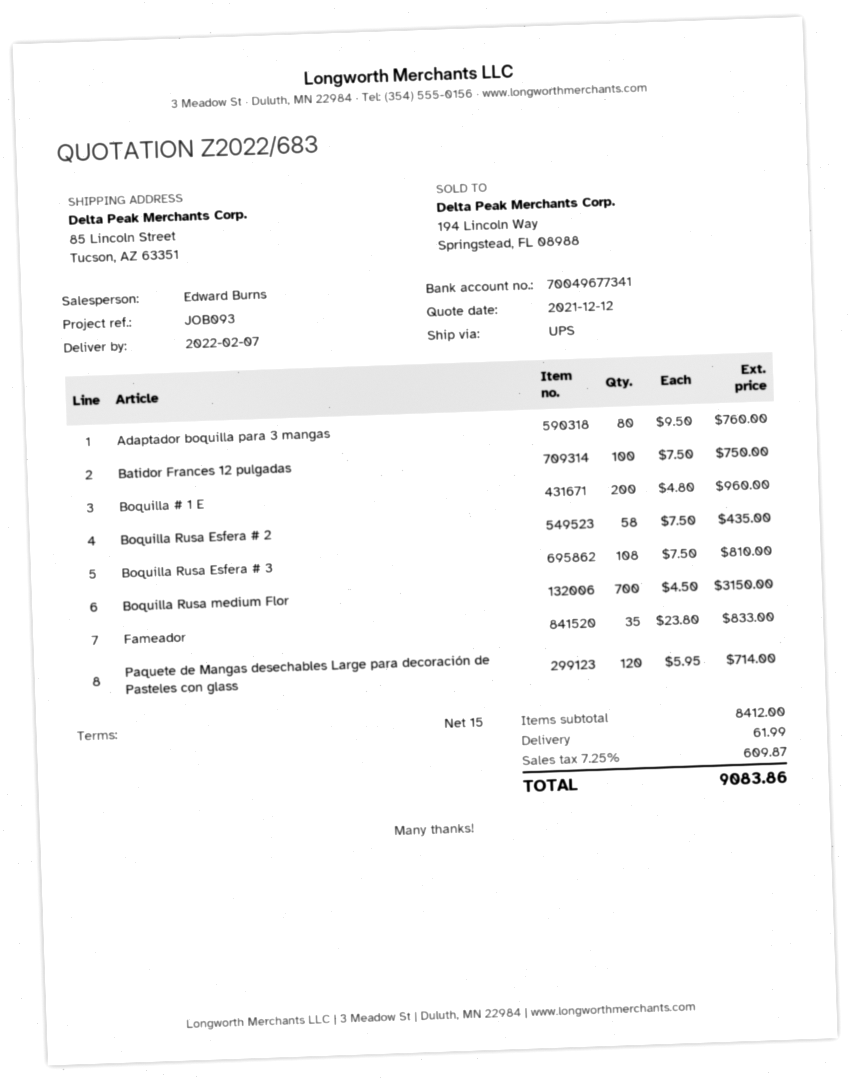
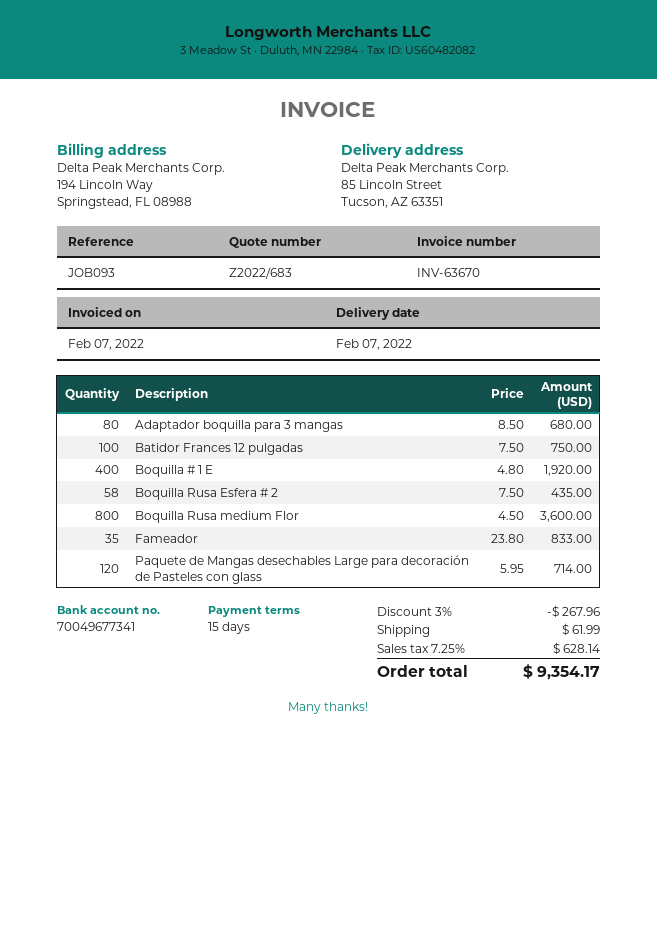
Adaptador boquilla para 3 mangas: 80 x 9.50 = 760.00 -> 80 x 8.50 = 680.00
Boquilla # 1 E: 200 x 4.80 = 960.00 -> 400 x 4.80 = 1920.00
Boquilla Rusa Esfera # 3: 108 x 7.50 = 810.00 -> none
Boquilla Rusa medium Flor: 700 x 4.50 = 3150.00 -> 800 x 4.50 = 3600.00
discount: none -> 3% = 267.96
tax: 7.25% = 609.87 -> 7.25% = 628.14
total: 9083.86 -> 9354.17

